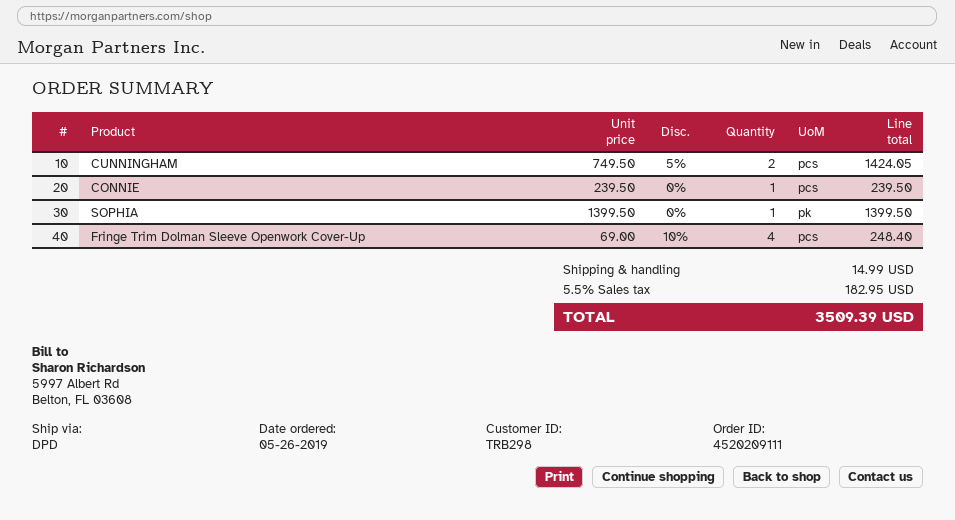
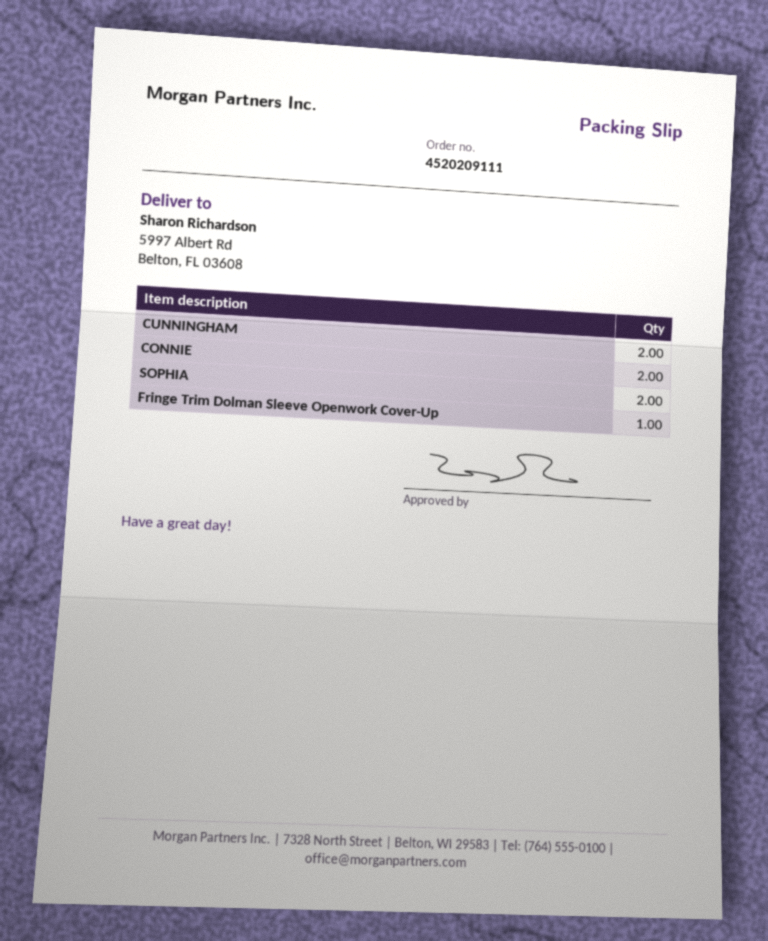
CONNIE: 1 -> 2
SOPHIA: 1 -> 2
Fringe Trim Dolman Sleeve Openwork Cover-Up: 4 -> 1

